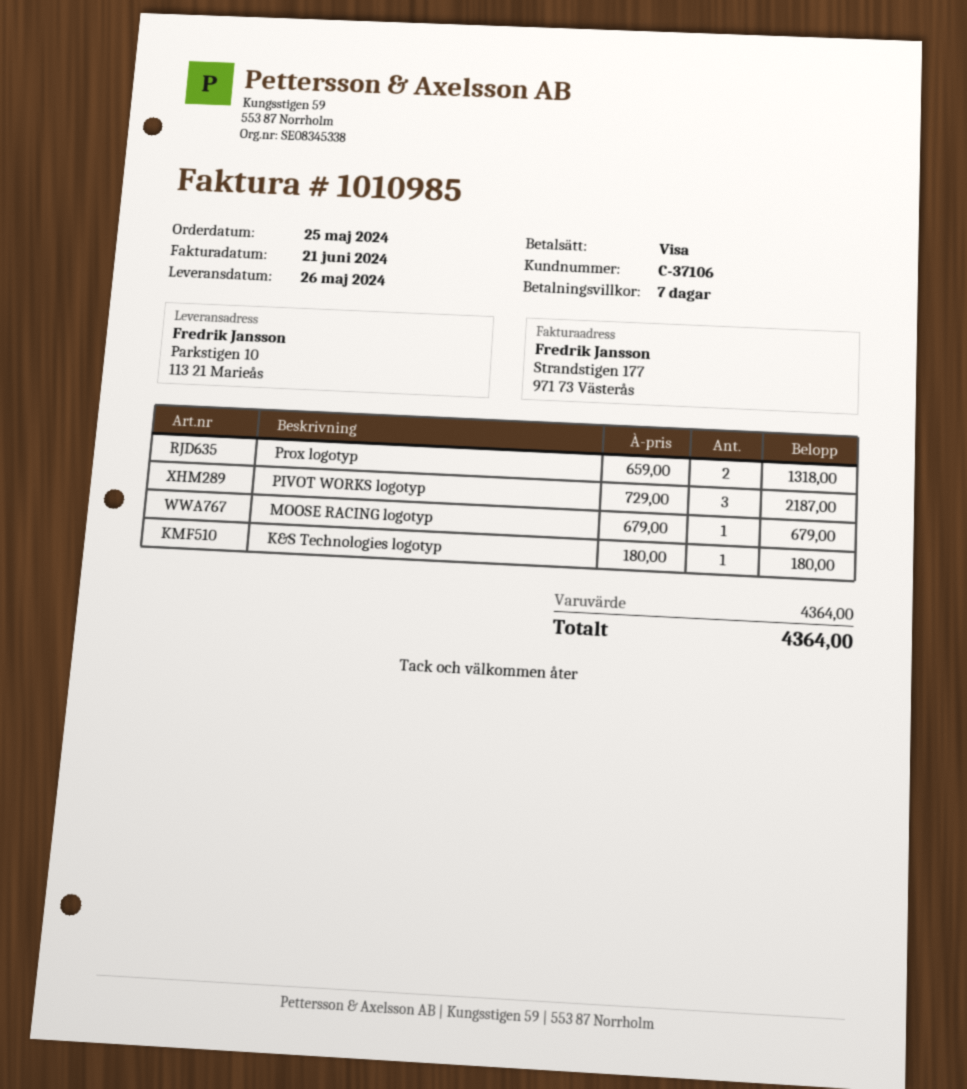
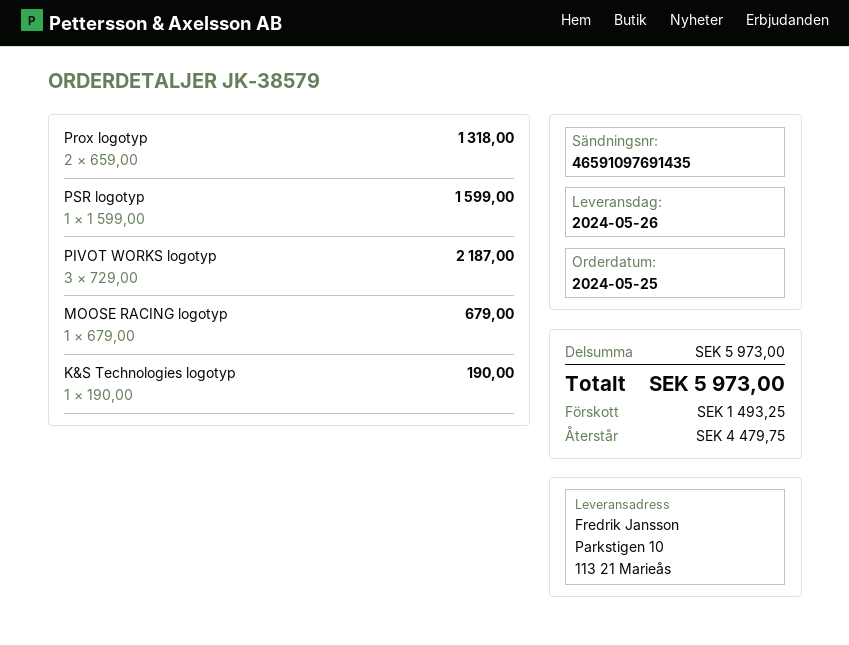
K&S Technologies logotyp: 1 x 180.00 = 180.00 -> 1 x 190.00 = 190.00
PSR logotyp: none -> 1 x 1599.00 = 1599.00
subtotal: 4364.00 -> 5973.00
total: 4364.00 -> 5973.00

